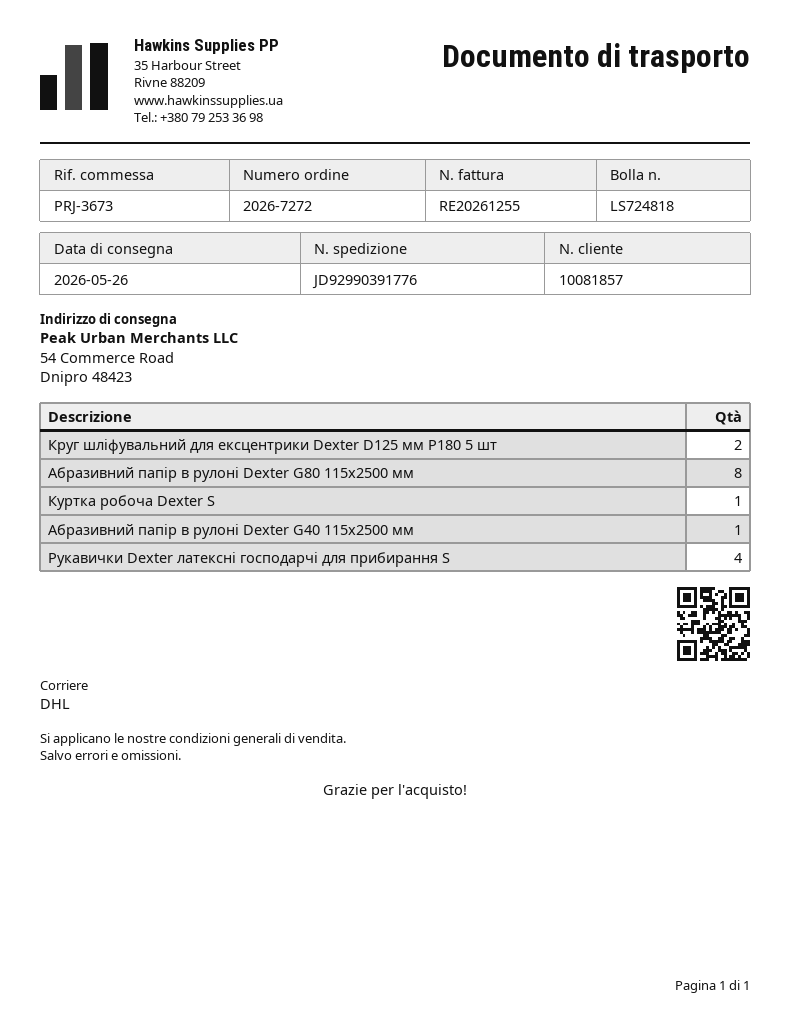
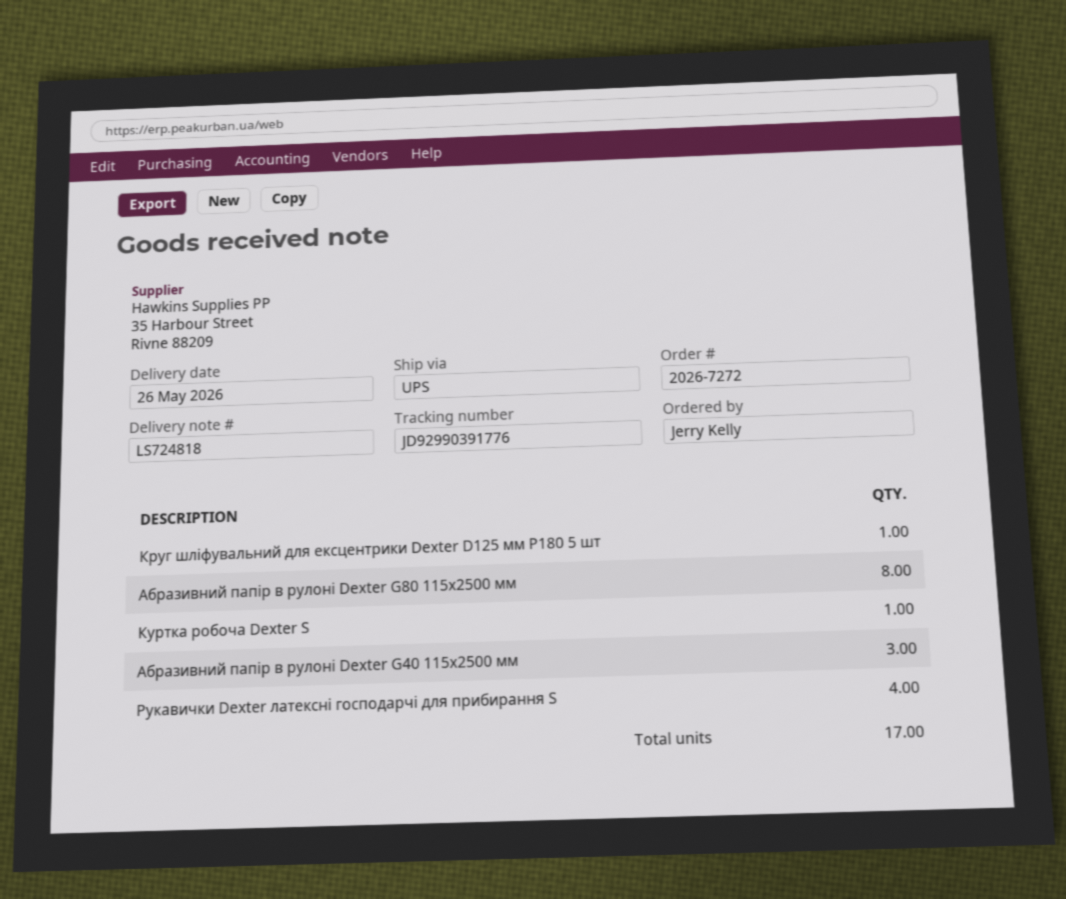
shipping method: DHL -> UPS
Круг шліфувальний для ексцентрики Dexter D125 мм Р180 5 шт: 2 -> 1
Абразивний папір в рулоні Dexter G40 115x2500 мм: 1 -> 3

